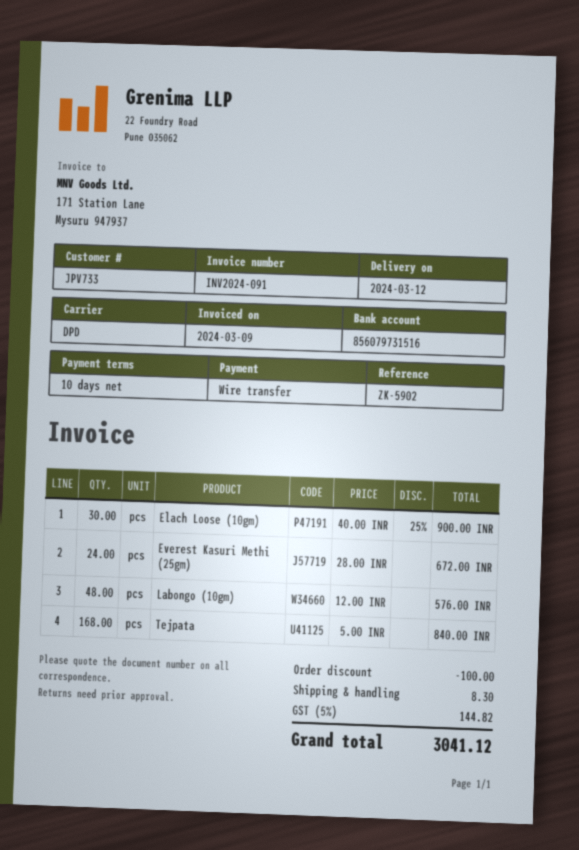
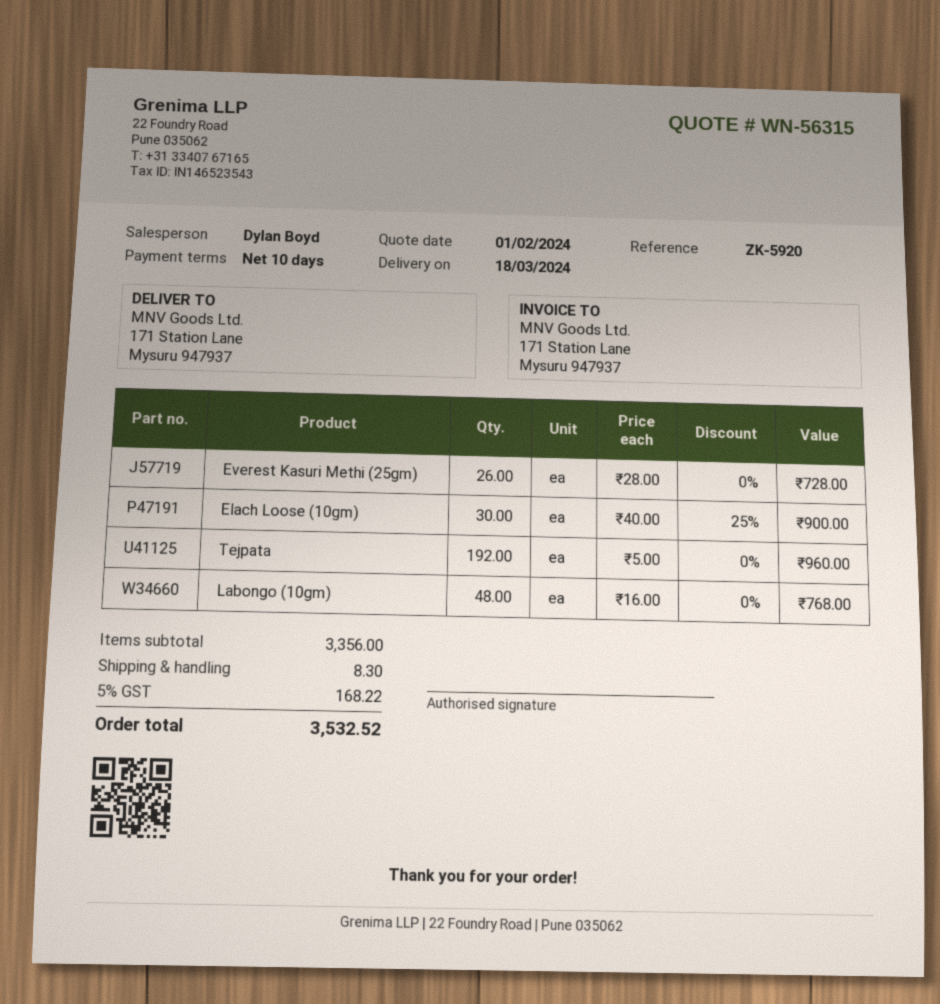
delivery date: 2024-03-12 -> 2024-03-18
reference: ZK-5902 -> ZK-5920
Everest Kasuri Methi (25gm): 24 x 28.00 = 672.00 -> 26 x 28.00 = 728.00
Labongo (10gm): 48 x 12.00 = 576.00 -> 48 x 16.00 = 768.00
Tejpata: 168 x 5.00 = 840.00 -> 192 x 5.00 = 960.00
discount: 100.00 -> none
tax: 5% = 144.82 -> 5% = 168.22
total: 3041.12 -> 3532.52

